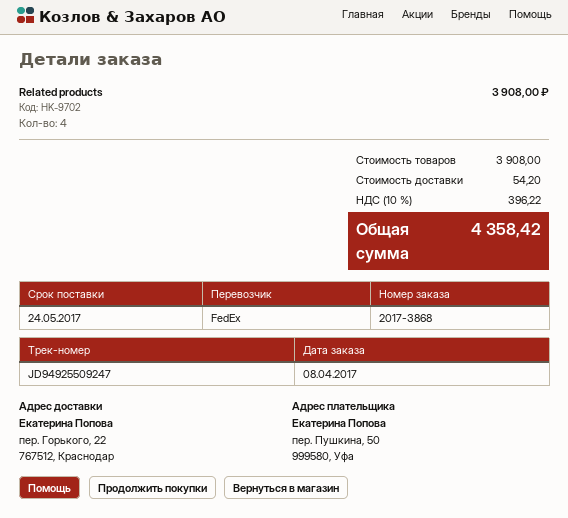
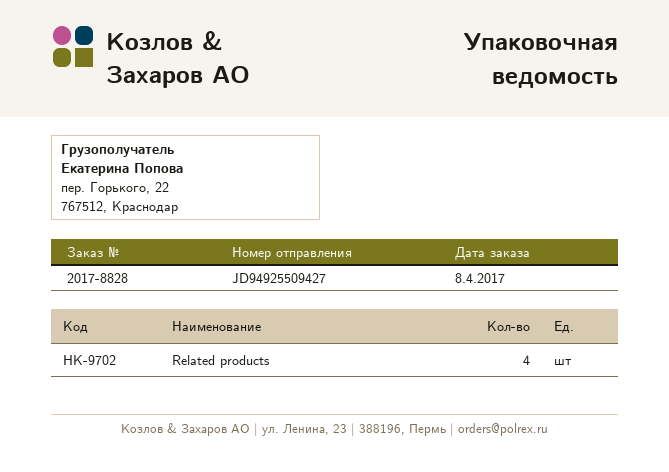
order number: 2017-3868 -> 2017-8828
tracking number: JD94925509247 -> JD94925509427

